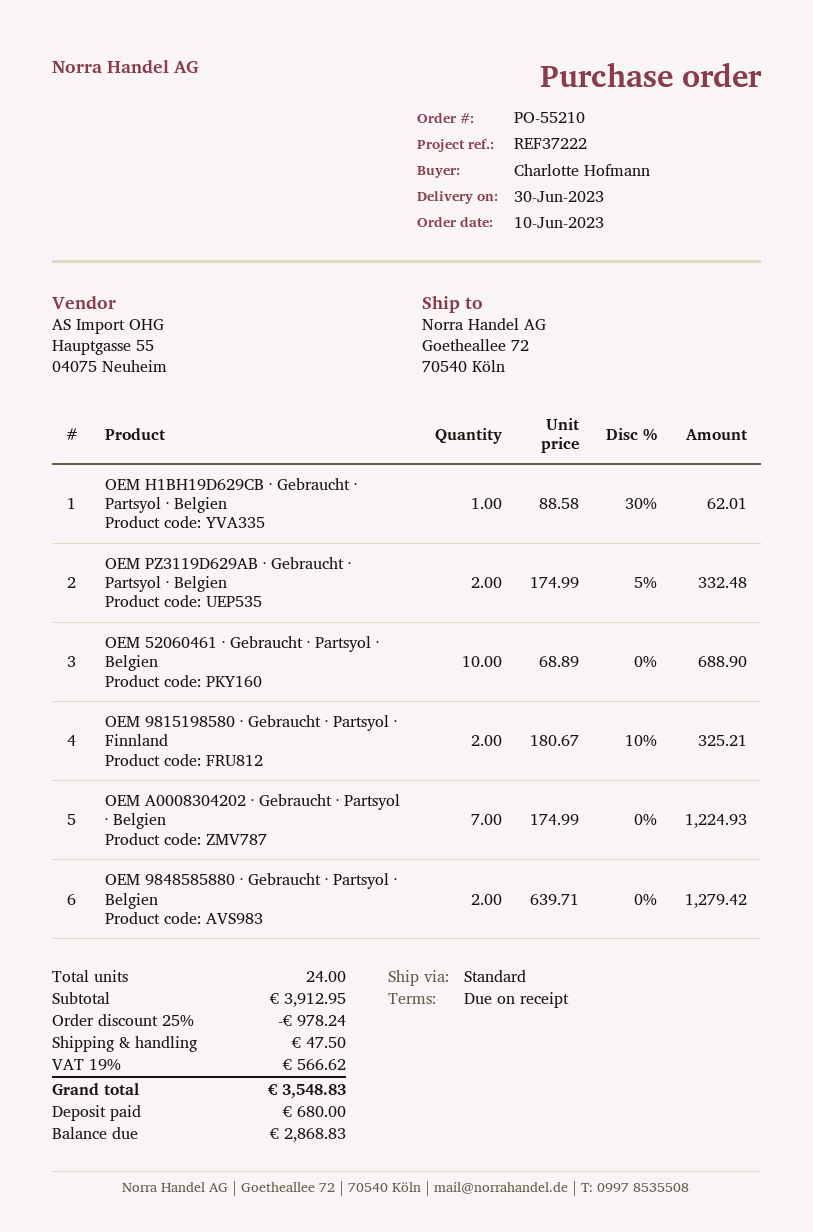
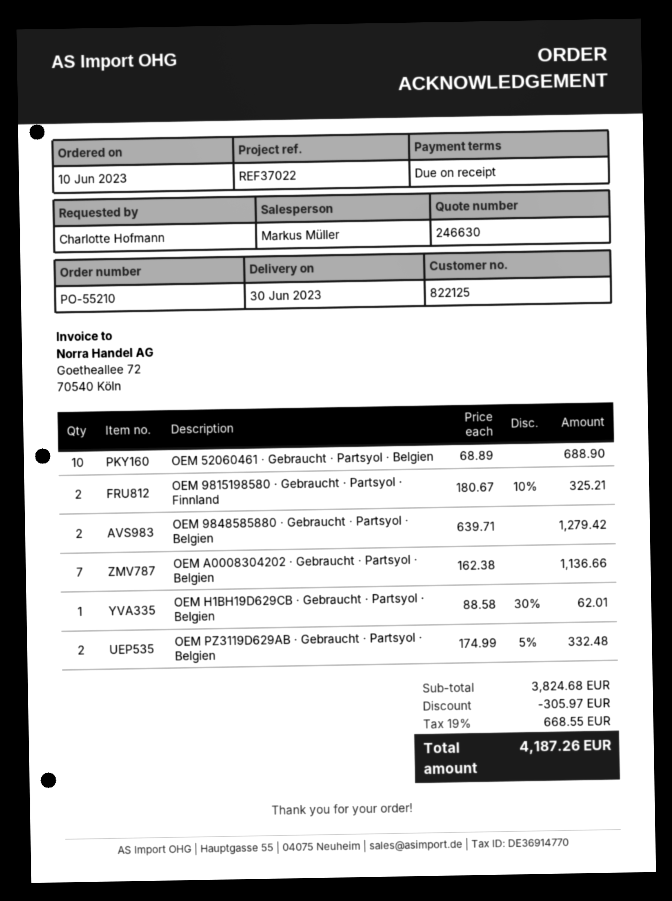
reference: REF37222 -> REF37022
OEM A0008304202 · Gebraucht · Partsyol · Belgien: 7 x 174.99 = 1224.93 -> 7 x 162.38 = 1136.66
subtotal: 3912.95 -> 3824.68
discount: 978.24 -> 305.97
shipping: 47.50 -> none
tax: 19% = 566.62 -> 19% = 668.55
total: 3548.83 -> 4187.26

